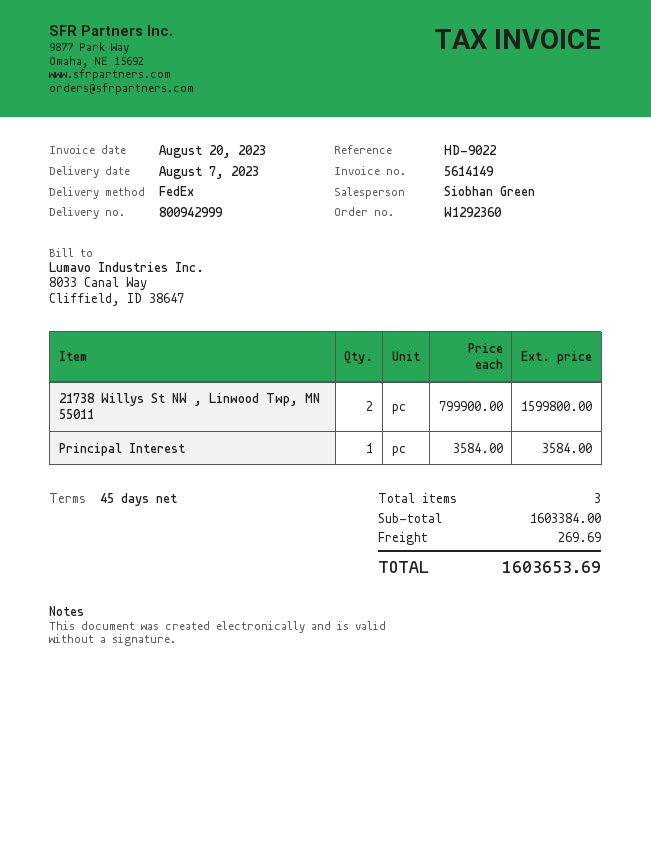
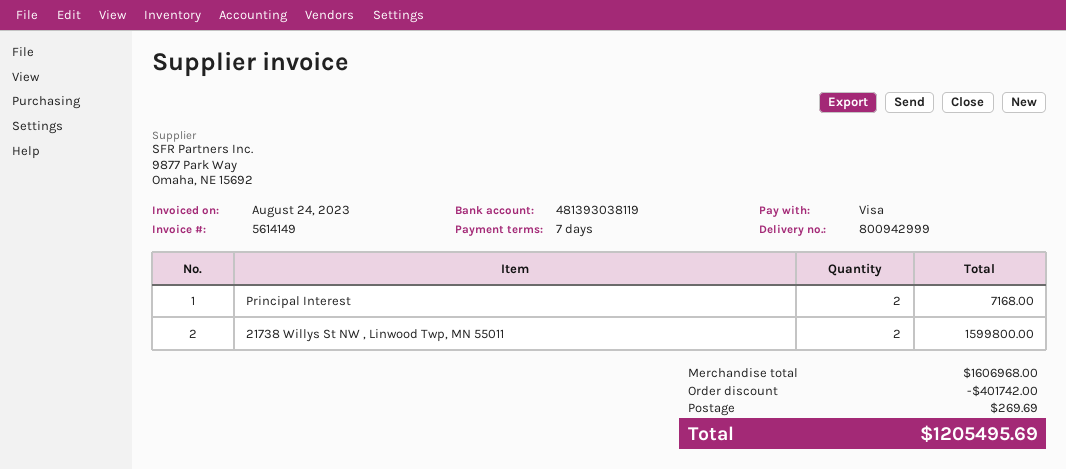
invoice date: 2023-08-20 -> 2023-08-24
payment terms: 45 days -> 7 days
Principal Interest: 1 for 3584.00 -> 2 for 7168.00
subtotal: 1603384.00 -> 1606968.00
discount: none -> 401742.00
total: 1603653.69 -> 1205495.69

